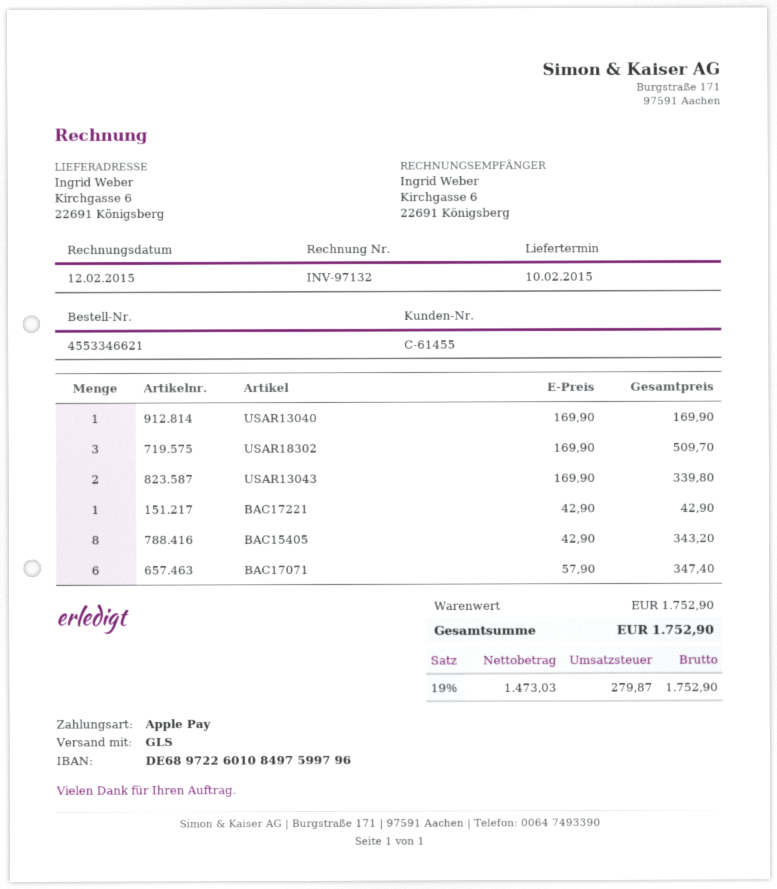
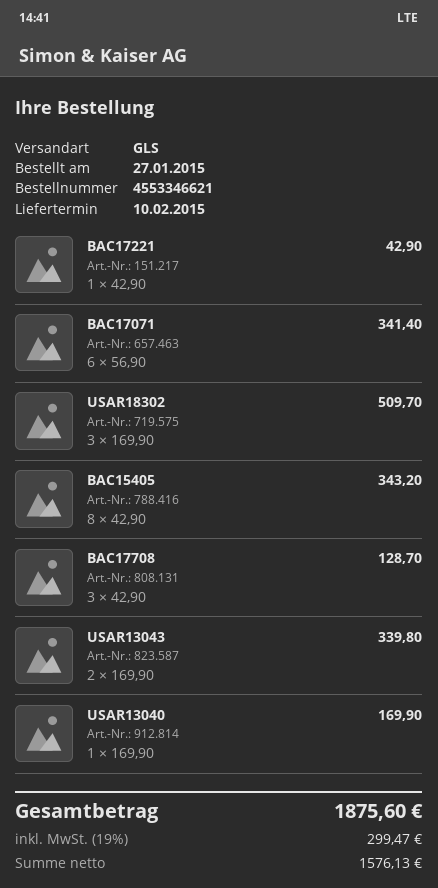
BAC17071: 6 x 57.90 = 347.40 -> 6 x 56.90 = 341.40
BAC17708: none -> 3 x 42.90 = 128.70
net: 1473.03 -> 1576.13
tax: 19% = 279.87 -> 19% = 299.47
total: 1752.90 -> 1875.60

